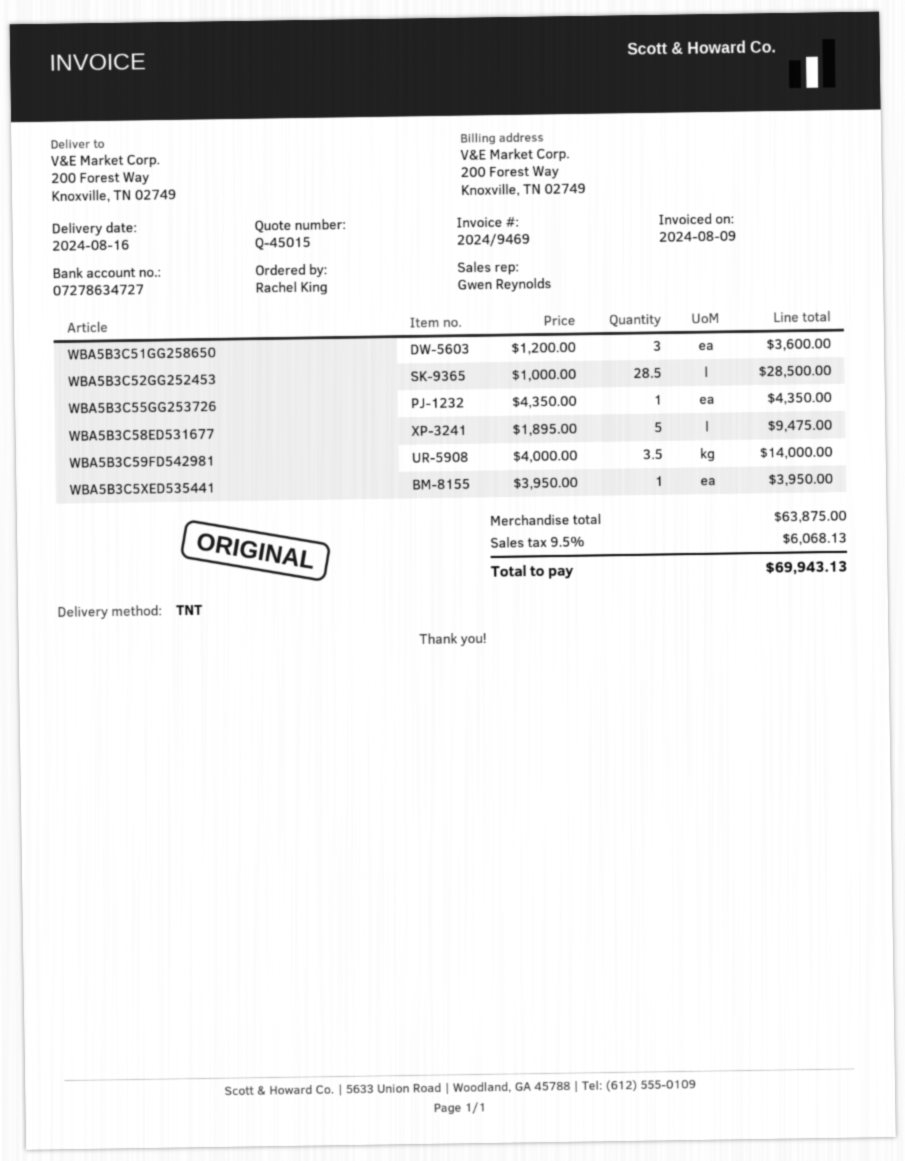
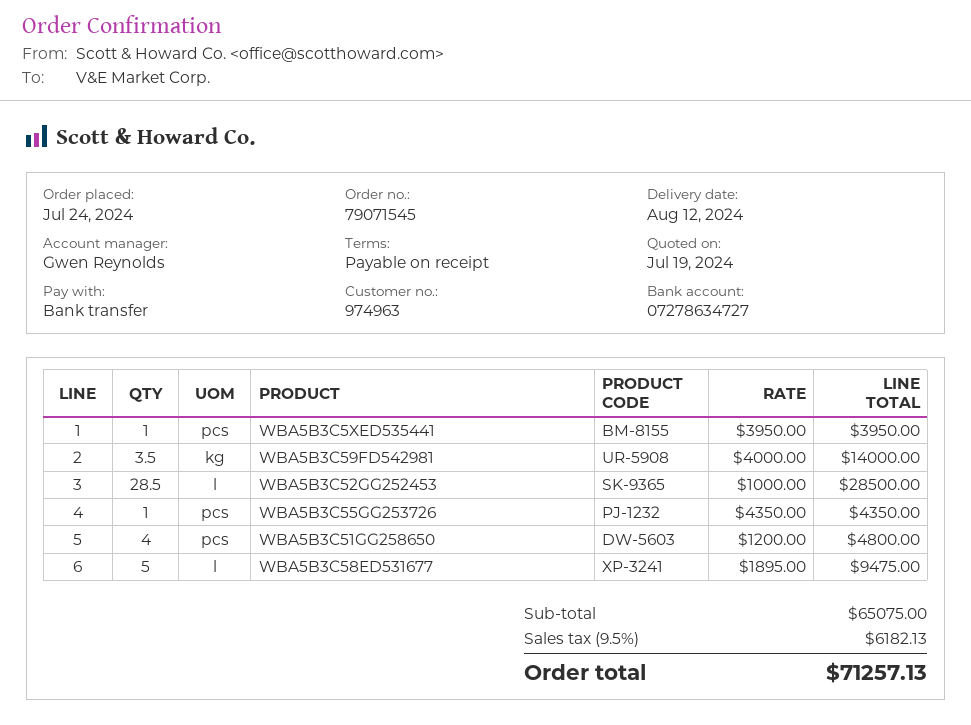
delivery date: 2024-08-16 -> 2024-08-12
WBA5B3C51GG258650: 3 x 1200.00 = 3600.00 -> 4 x 1200.00 = 4800.00
subtotal: 63875.00 -> 65075.00
tax: 9.5% = 6068.13 -> 9.5% = 6182.13
total: 69943.13 -> 71257.13

